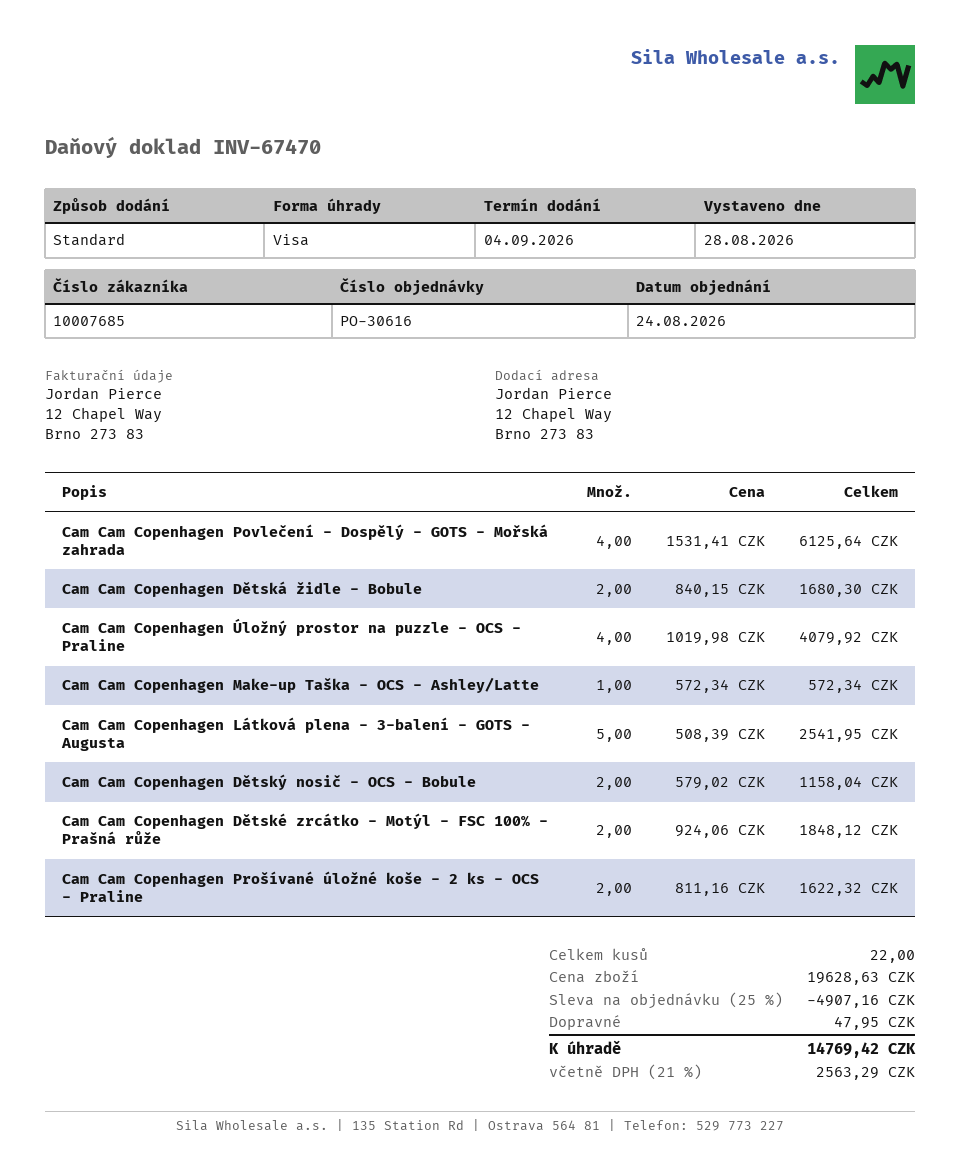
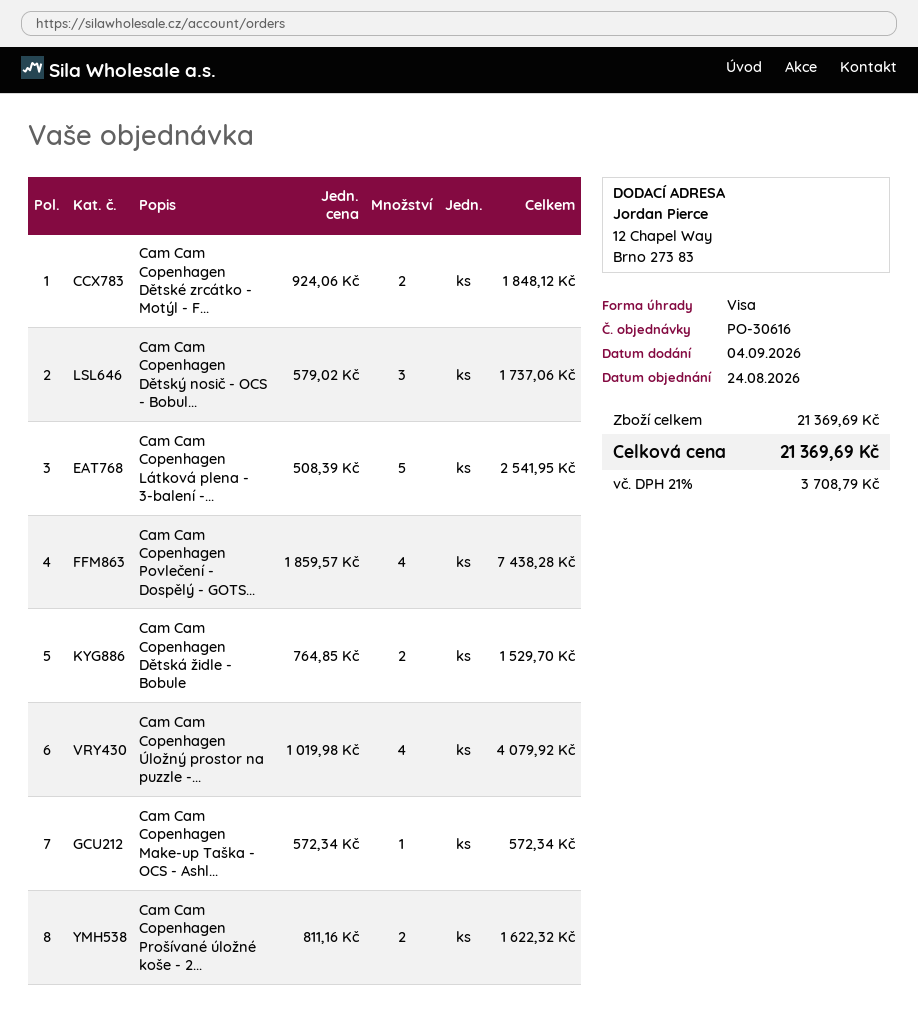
Cam Cam Copenhagen Povlečení - Dospělý - GOTS - Mořská zahrada: 4 x 1531.41 = 6125.64 -> 4 x 1859.57 = 7438.28
Cam Cam Copenhagen Dětská židle - Bobule: 2 x 840.15 = 1680.30 -> 2 x 764.85 = 1529.70
Cam Cam Copenhagen Dětský nosič - OCS - Bobule: 2 x 579.02 = 1158.04 -> 3 x 579.02 = 1737.06
subtotal: 19628.63 -> 21369.69
discount: 25% = 4907.16 -> none
shipping: 47.95 -> none
tax: 21% = 2563.29 -> 21% = 3708.79
total: 14769.42 -> 21369.69

